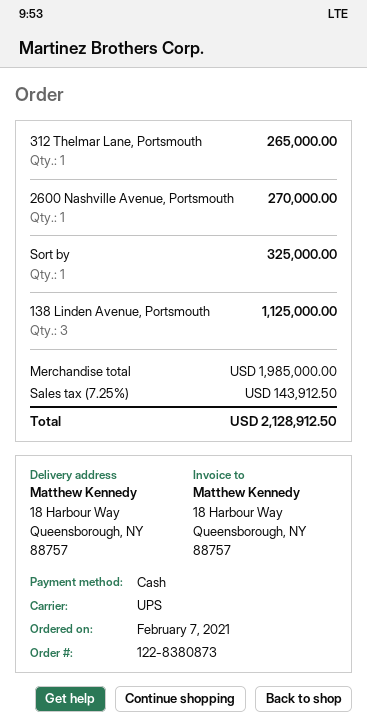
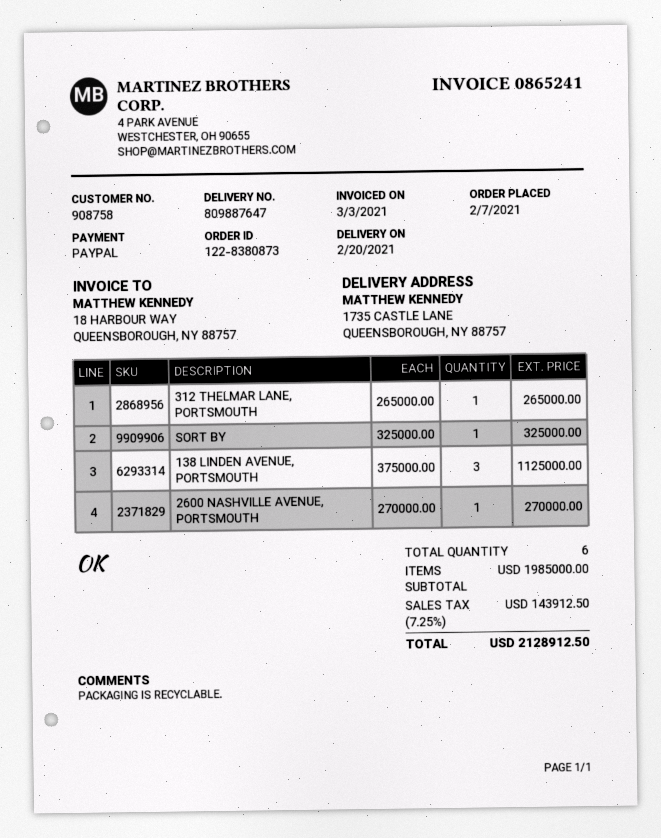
payment method: cash -> PayPal
ship to: 18 Harbour Way, Queensborough, NY 88757 -> 1735 CASTLE LANE, QUEENSBOROUGH, NY 88757

